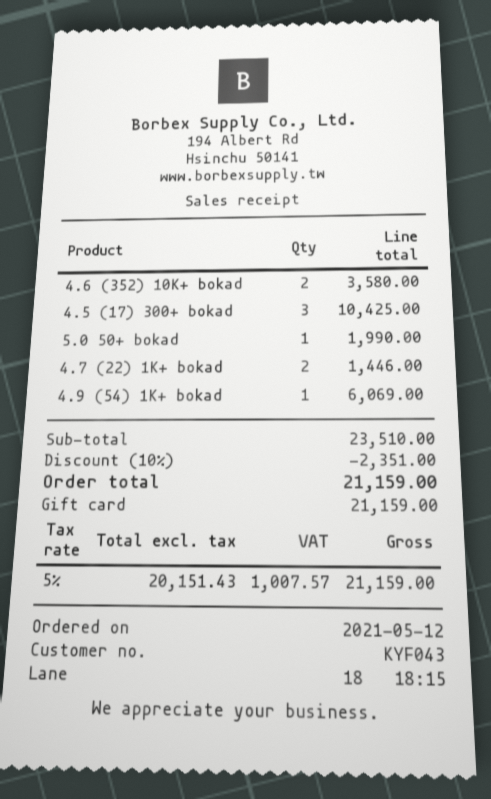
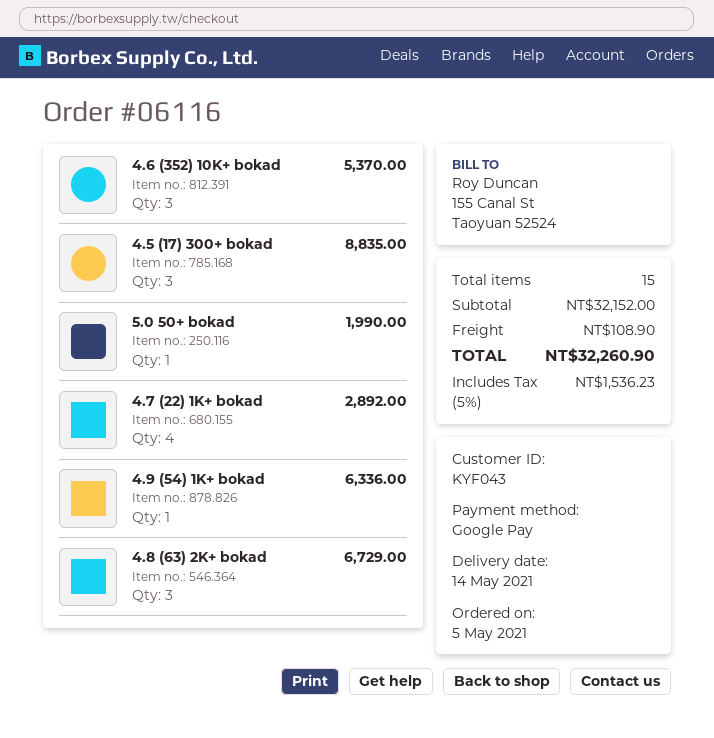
order date: 2021-05-12 -> 2021-05-05
payment method: gift card -> Google Pay
4.6 (352) 10K+ bokad: 2 for 3580.00 -> 3 for 5370.00
4.5 (17) 300+ bokad: 3 for 10425.00 -> 3 for 8835.00
4.7 (22) 1K+ bokad: 2 for 1446.00 -> 4 for 2892.00
4.9 (54) 1K+ bokad: 1 for 6069.00 -> 1 for 6336.00
4.8 (63) 2K+ bokad: none -> 3 for 6729.00
subtotal: 23510.00 -> 32152.00
discount: 10% = 2351.00 -> none
shipping: none -> 108.90
tax: 5% = 1007.57 -> 5% = 1536.23
total: 21159.00 -> 32260.90

